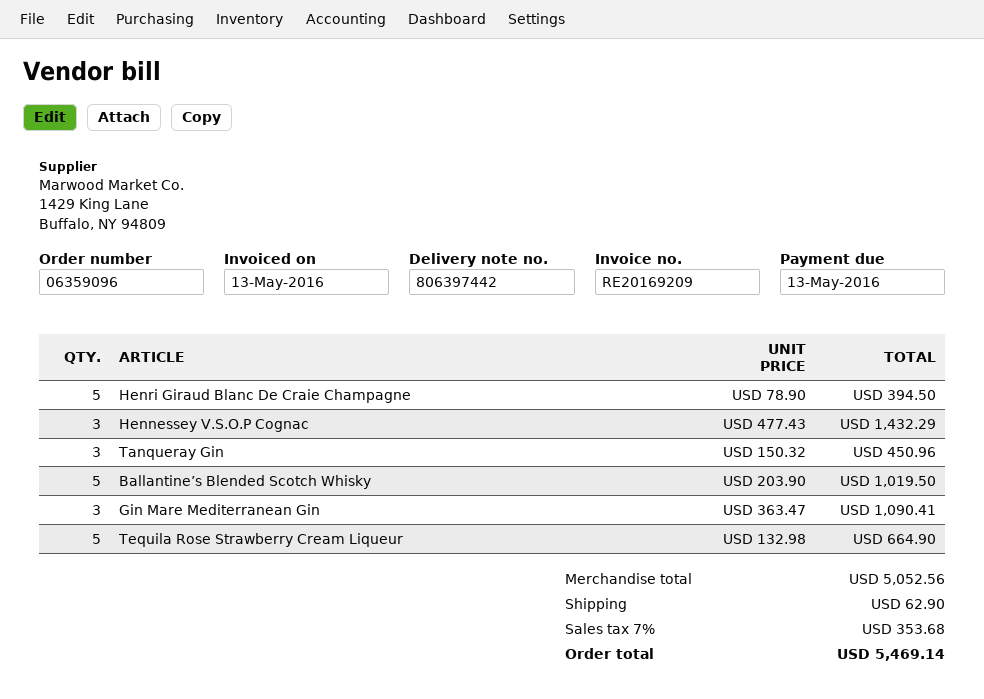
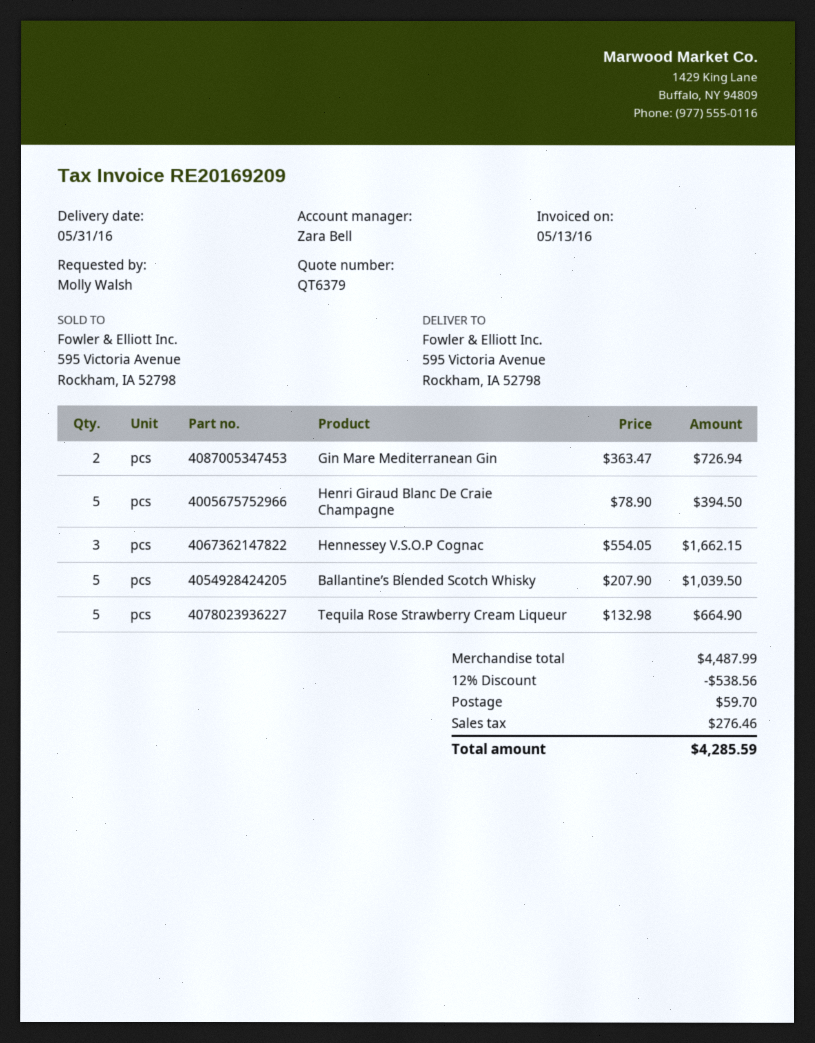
Hennessey V.S.O.P Cognac: 3 x 477.43 = 1432.29 -> 3 x 554.05 = 1662.15
Tanqueray Gin: 3 x 150.32 = 450.96 -> none
Ballantine’s Blended Scotch Whisky: 5 x 203.90 = 1019.50 -> 5 x 207.90 = 1039.50
Gin Mare Mediterranean Gin: 3 x 363.47 = 1090.41 -> 2 x 363.47 = 726.94
subtotal: 5052.56 -> 4487.99
discount: none -> 12% = 538.56
shipping: 62.90 -> 59.70
tax: 353.68 -> 276.46
total: 5469.14 -> 4285.59

